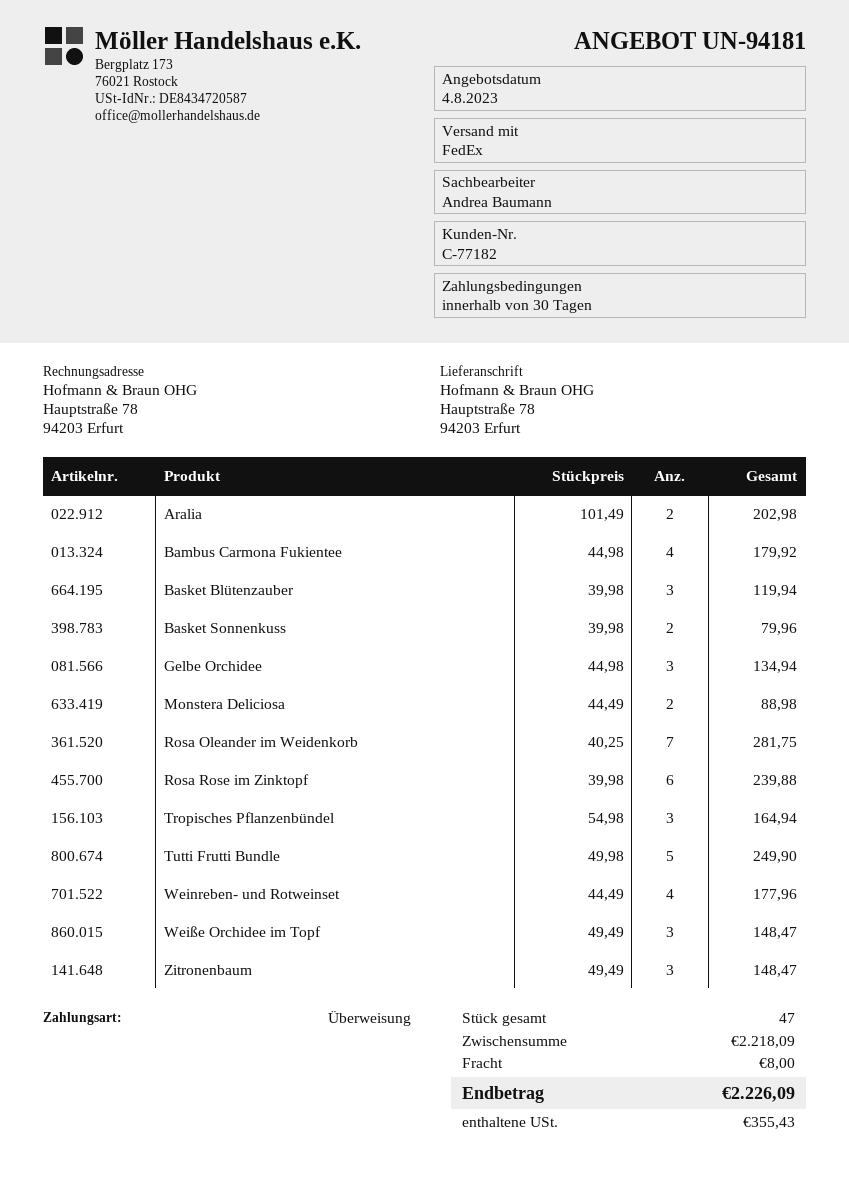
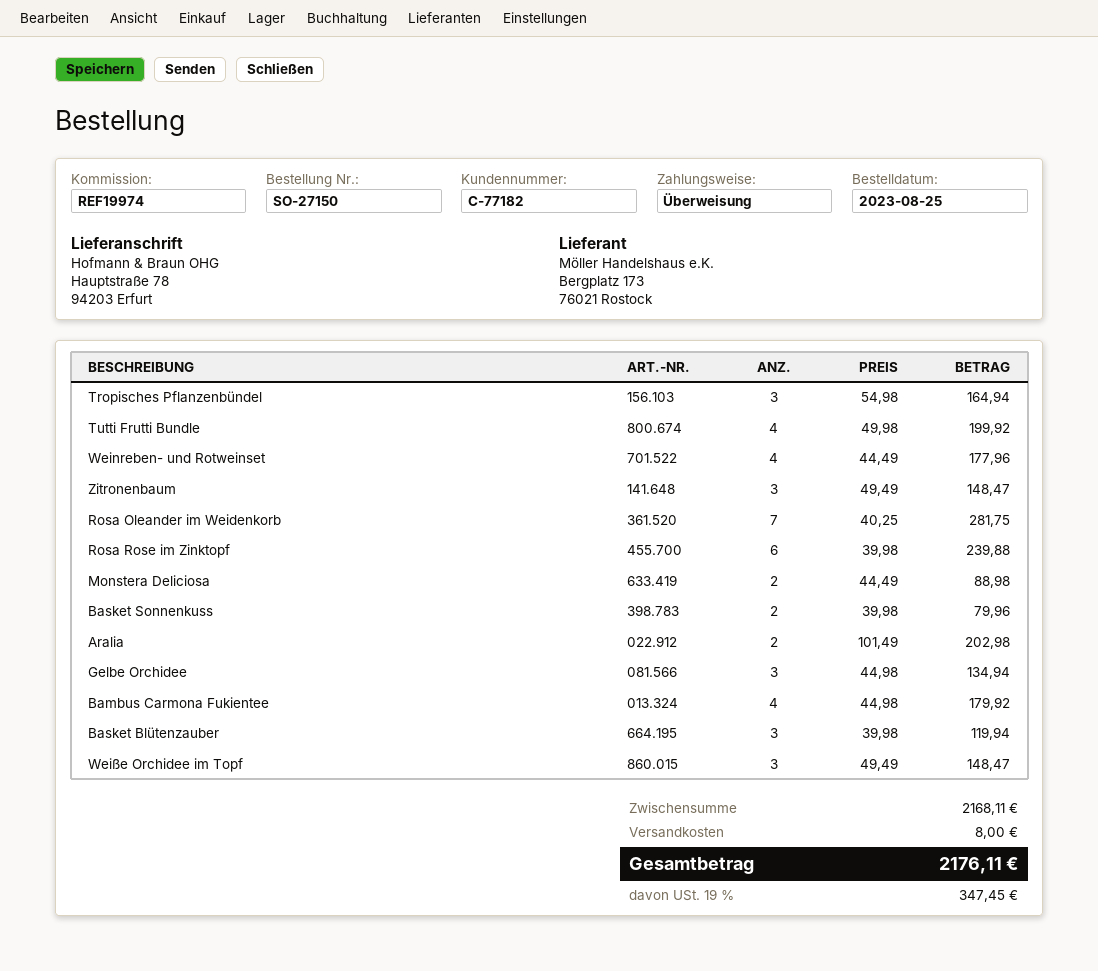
Tutti Frutti Bundle: 5 x 49.98 = 249.90 -> 4 x 49.98 = 199.92
subtotal: 2218.09 -> 2168.11
tax: 355.43 -> 347.45
total: 2226.09 -> 2176.11

